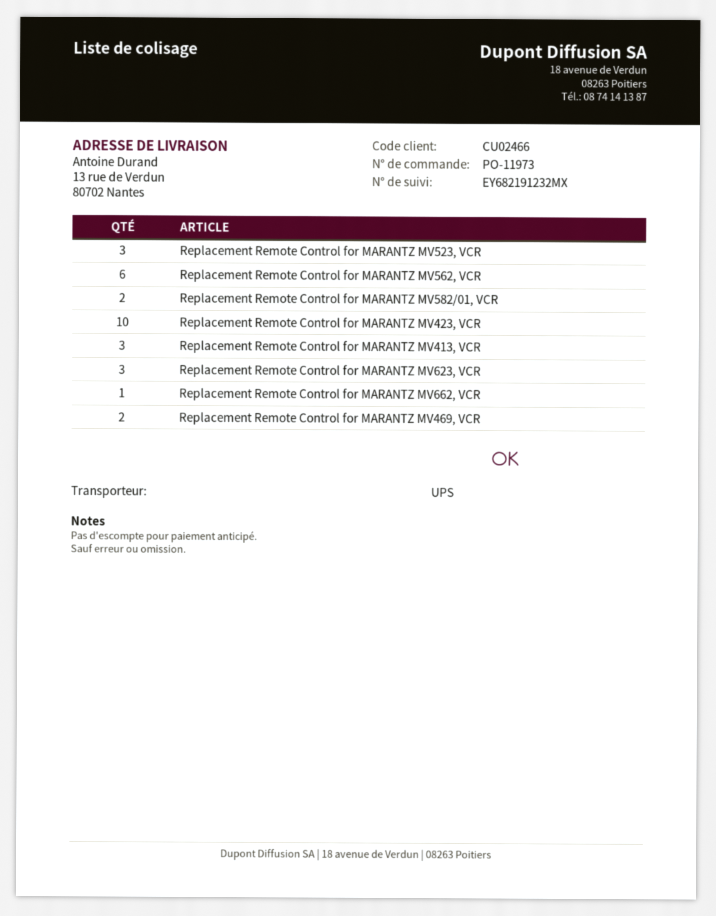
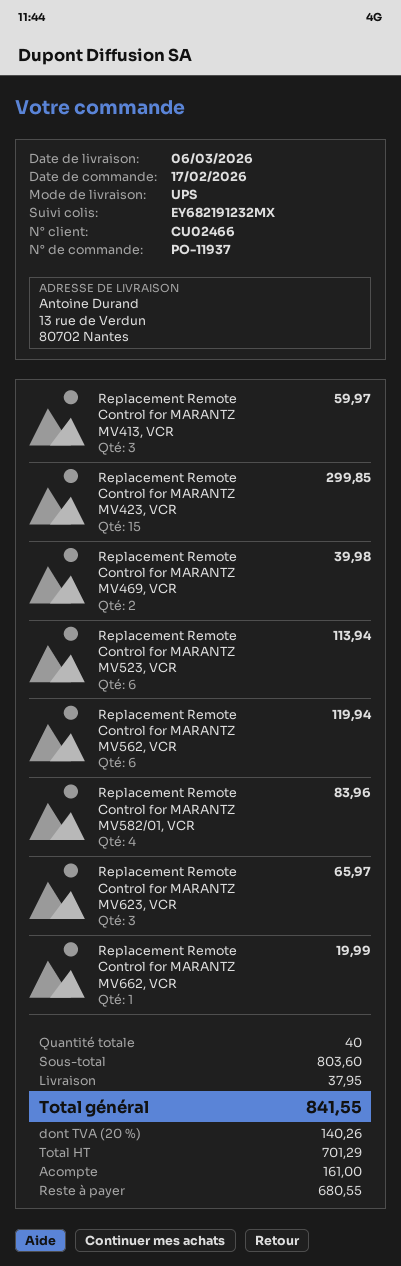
order number: PO-11973 -> PO-11937
Replacement Remote Control for MARANTZ MV523, VCR: 3 -> 6
Replacement Remote Control for MARANTZ MV582/01, VCR: 2 -> 4
Replacement Remote Control for MARANTZ MV423, VCR: 10 -> 15

